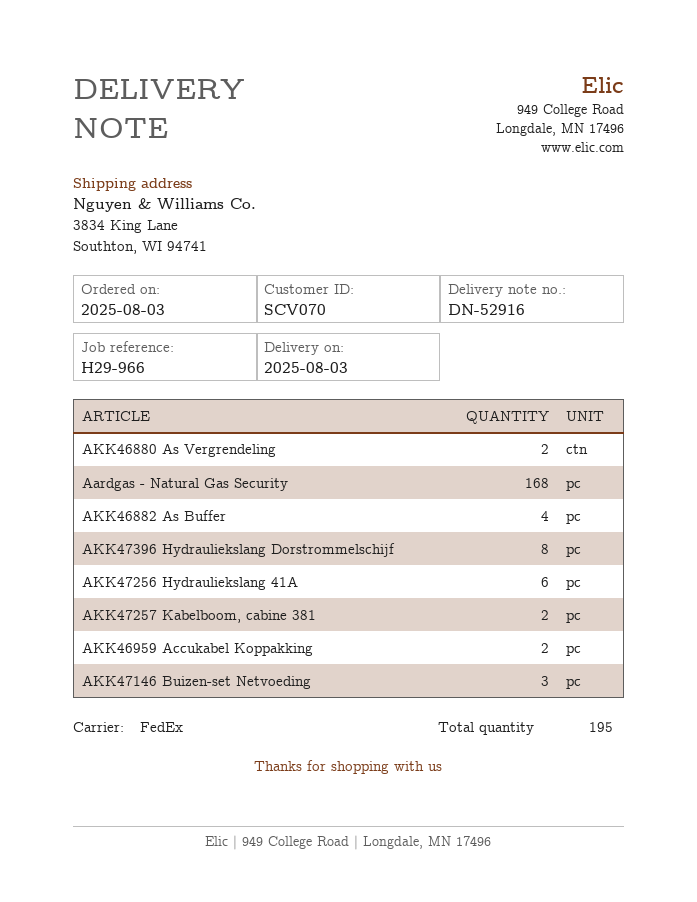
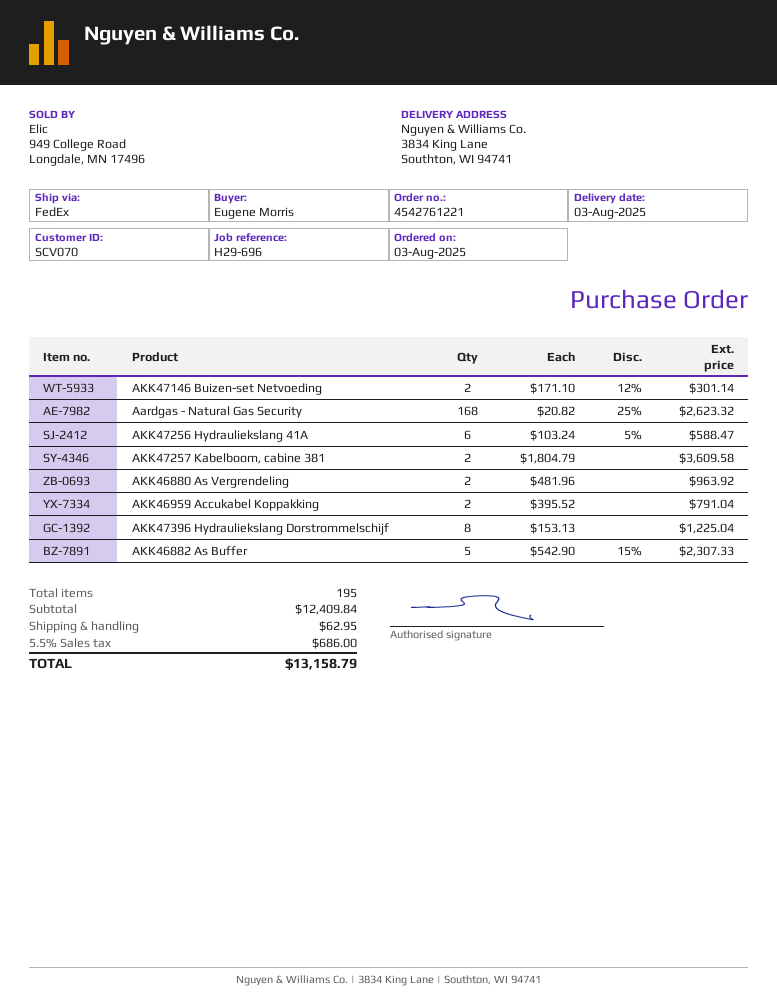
reference: H29-966 -> H29-696
AKK46882 As Buffer: 4 -> 5
AKK47146 Buizen-set Netvoeding: 3 -> 2

